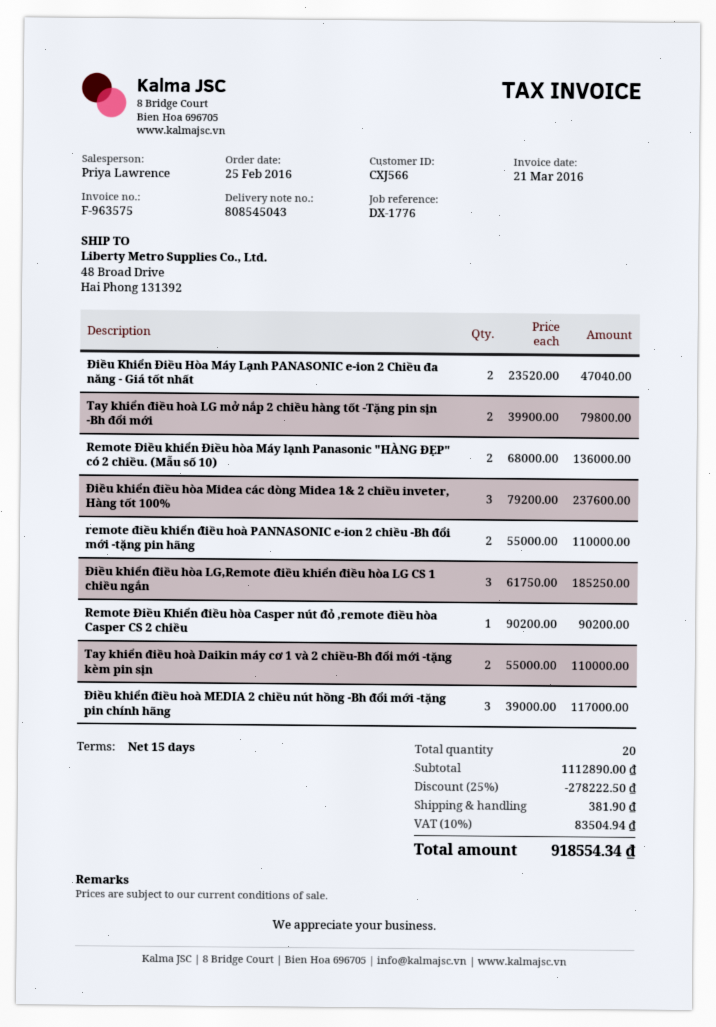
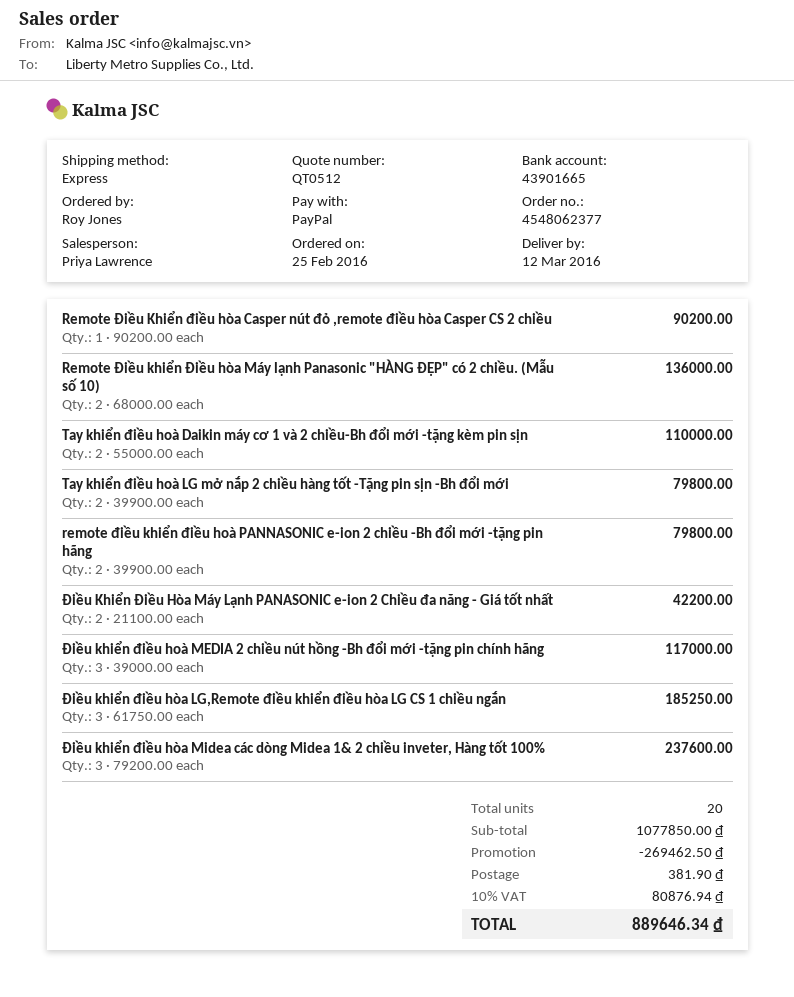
Điều Khiển Điều Hòa Máy Lạnh PANASONIC e-ion 2 Chiều đa năng - Giá tốt nhất: 2 x 23520.00 = 47040.00 -> 2 x 21100.00 = 42200.00
remote điều khiển điều hoà PANNASONIC e-ion 2 chiều -Bh đổi mới -tặng pin hãng: 2 x 55000.00 = 110000.00 -> 2 x 39900.00 = 79800.00
subtotal: 1112890.00 -> 1077850.00
discount: 278222.50 -> 269462.50
tax: 10% = 83504.94 -> 10% = 80876.94
total: 918554.34 -> 889646.34

